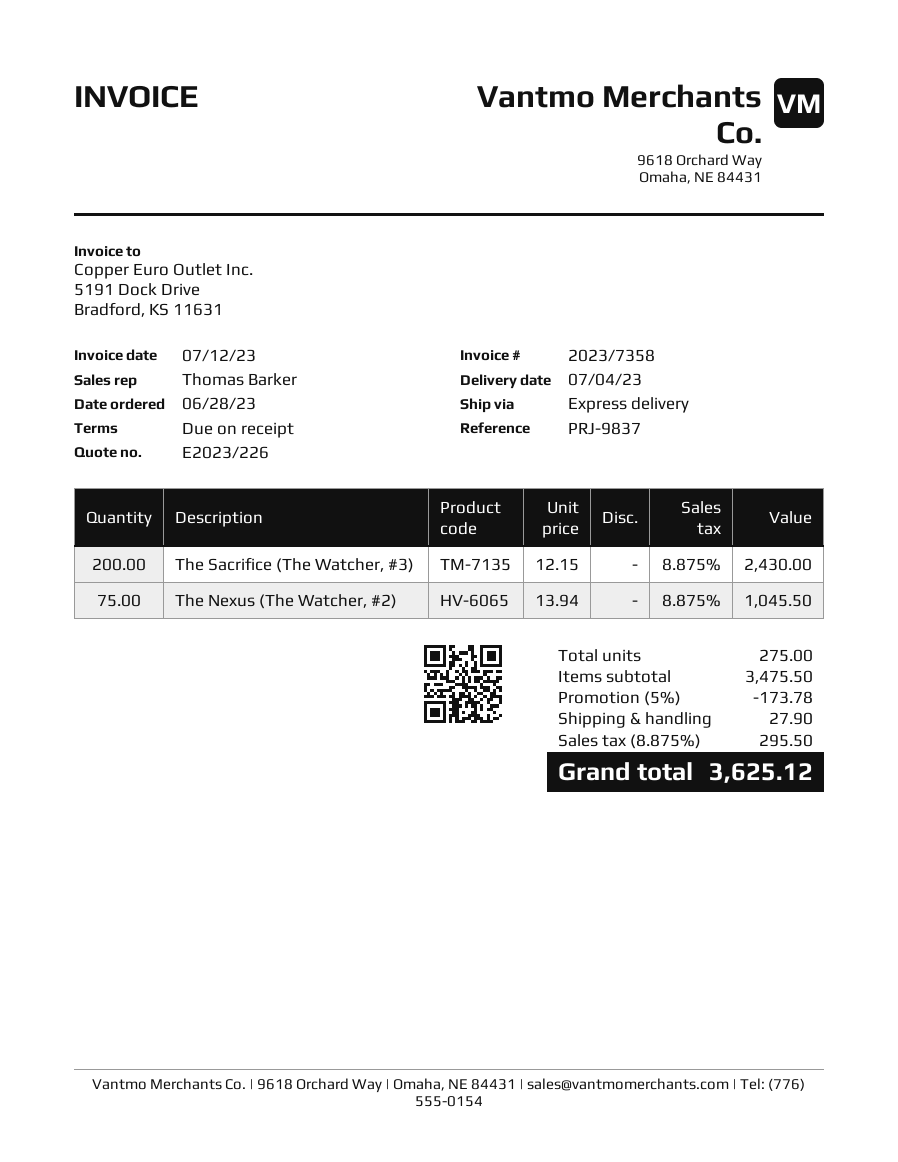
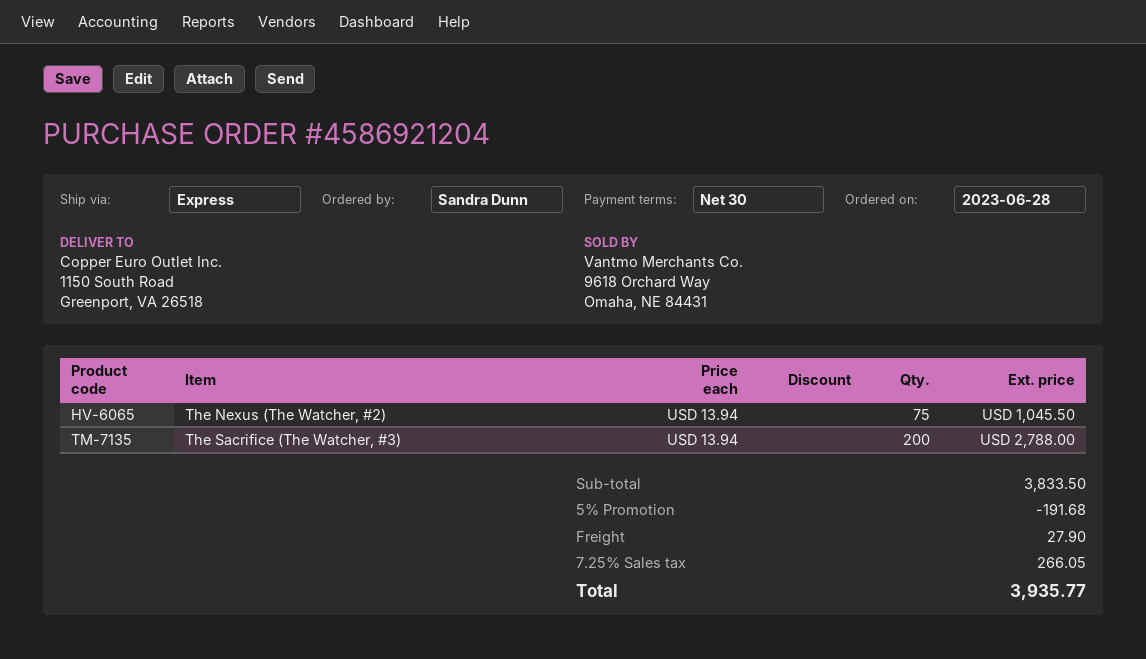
payment terms: on receipt -> 30 days
The Sacrifice (The Watcher, #3): 200 x 12.15 = 2430.00 -> 200 x 13.94 = 2788.00
subtotal: 3475.50 -> 3833.50
discount: 5% = 173.78 -> 5% = 191.68
tax: 8.875% = 295.50 -> 7.25% = 266.05
total: 3625.12 -> 3935.77

